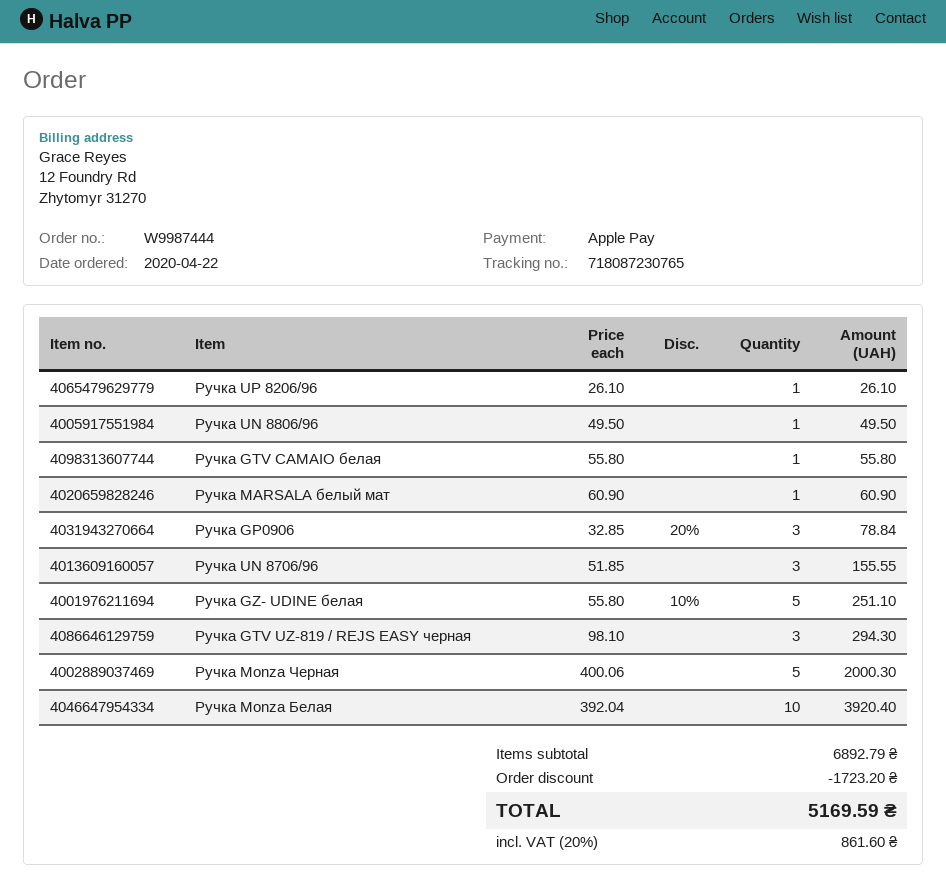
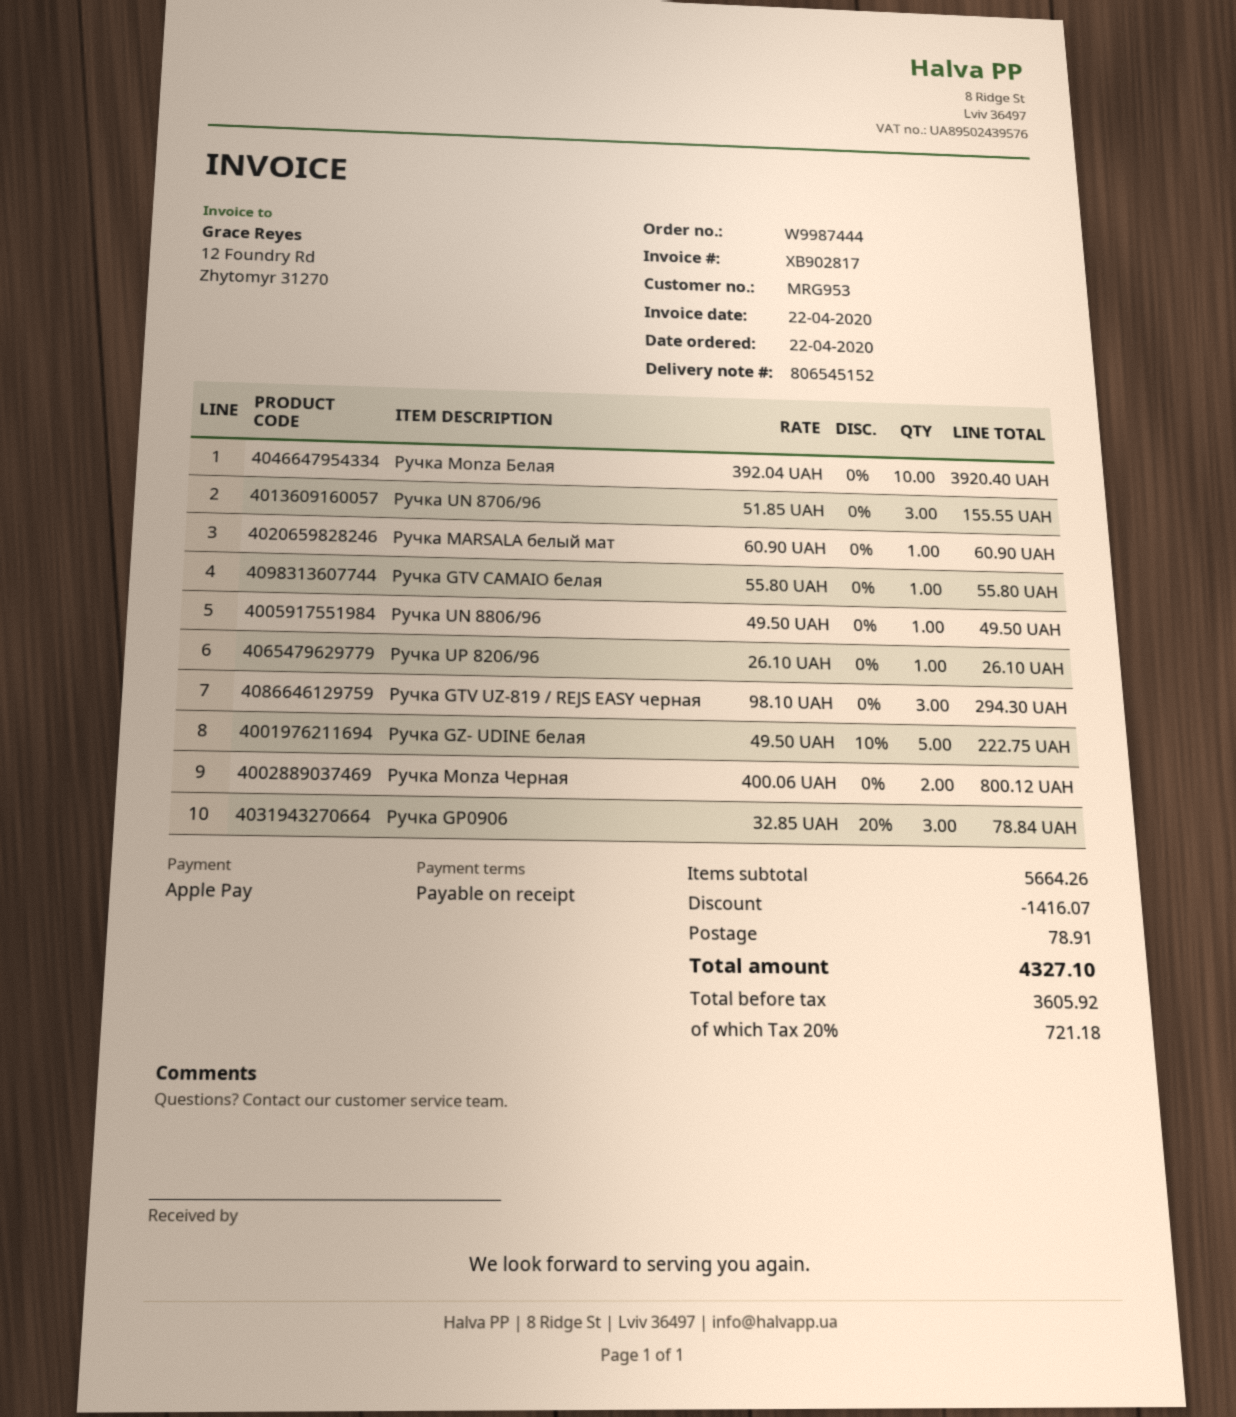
Ручка GZ- UDINE белая: 5 x 55.80 - 10% = 251.10 -> 5 x 49.50 - 10% = 222.75
Ручка Monza Черная: 5 x 400.06 = 2000.30 -> 2 x 400.06 = 800.12
subtotal: 6892.79 -> 5664.26
discount: 1723.20 -> 1416.07
shipping: none -> 78.91
tax: 20% = 861.60 -> 20% = 721.18
total: 5169.59 -> 4327.10

